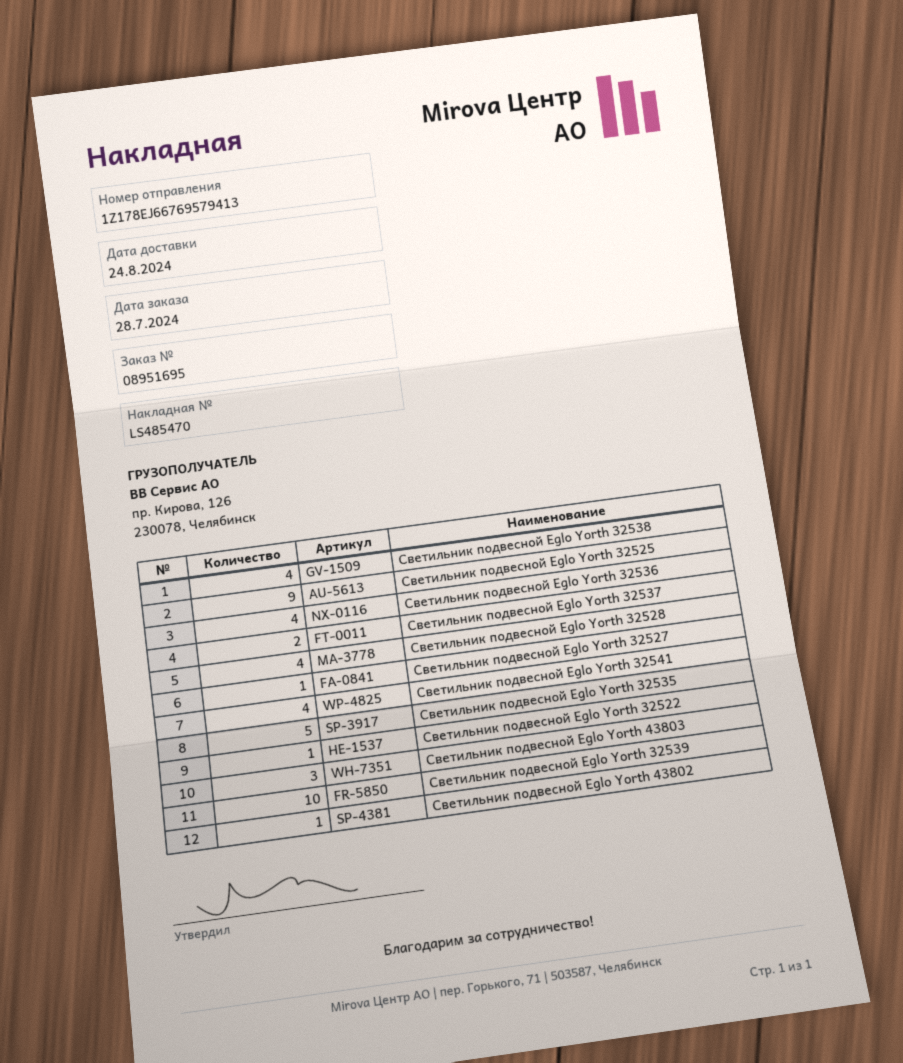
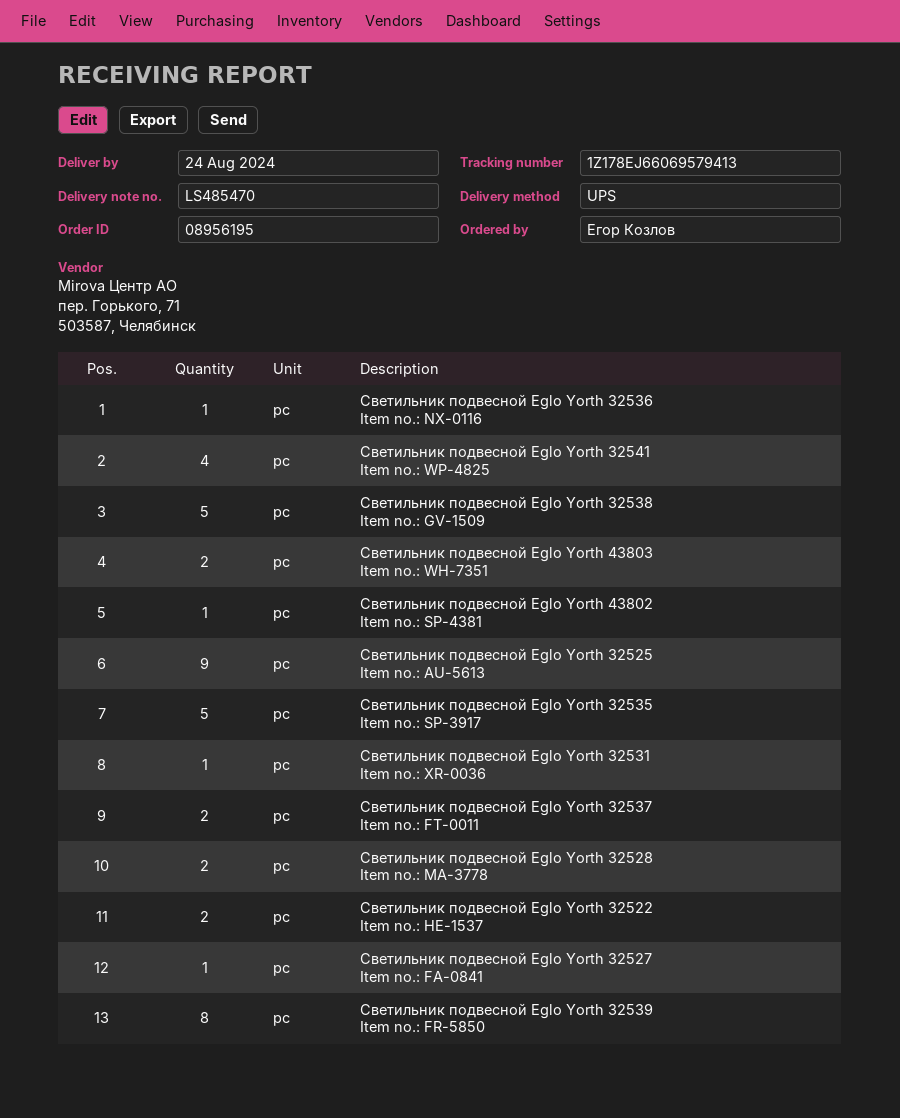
order number: 08951695 -> 08956195
tracking number: 1Z178EJ66769579413 -> 1Z178EJ66069579413
Светильник подвесной Eglo Yorth 32538: 4 -> 5
Светильник подвесной Eglo Yorth 32536: 4 -> 1
Светильник подвесной Eglo Yorth 32528: 4 -> 2
Светильник подвесной Eglo Yorth 32522: 1 -> 2
Светильник подвесной Eglo Yorth 43803: 3 -> 2
Светильник подвесной Eglo Yorth 32539: 10 -> 8
Светильник подвесной Eglo Yorth 32531: none -> 1

